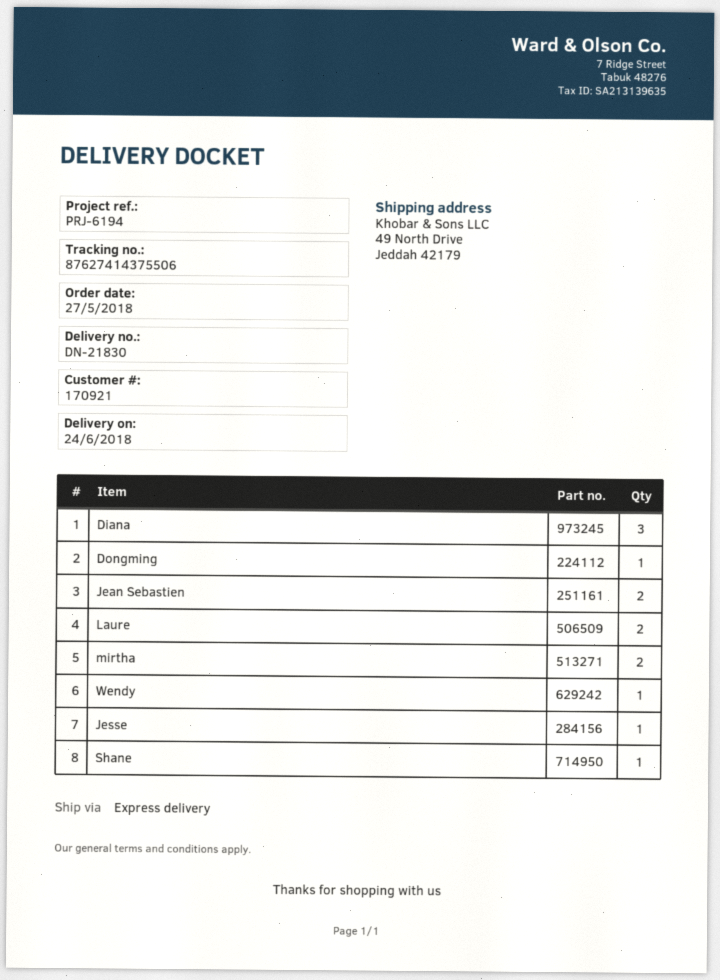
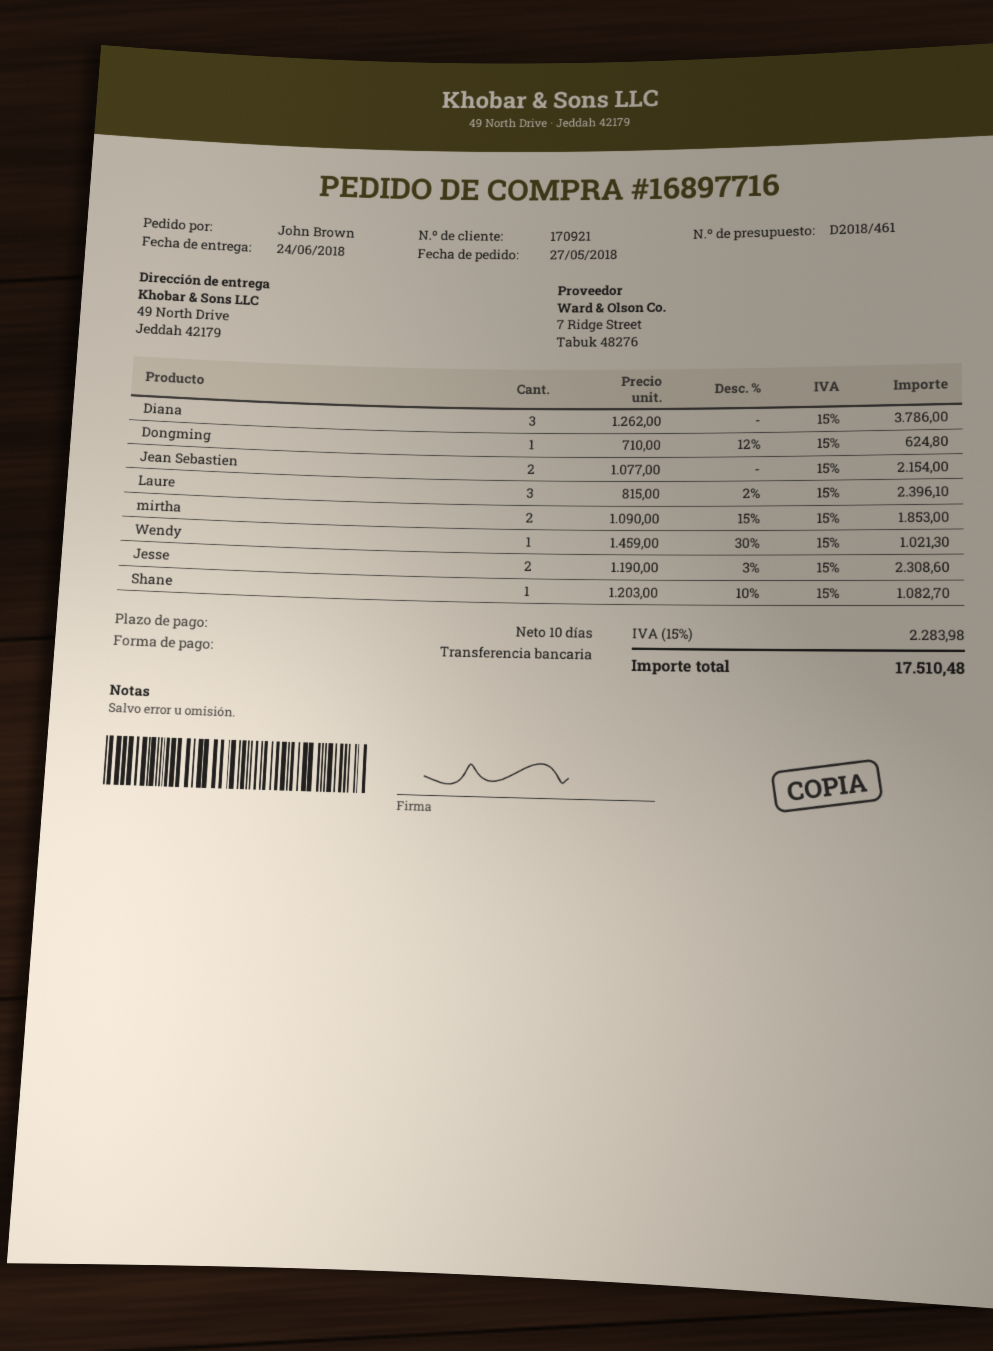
Laure: 2 -> 3
Jesse: 1 -> 2

